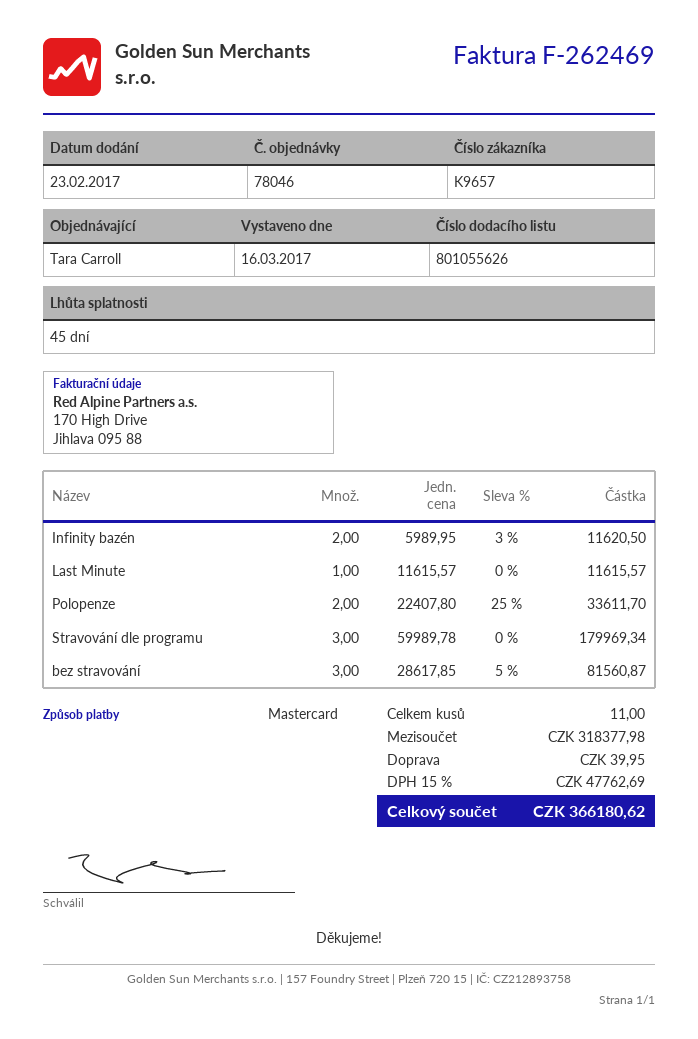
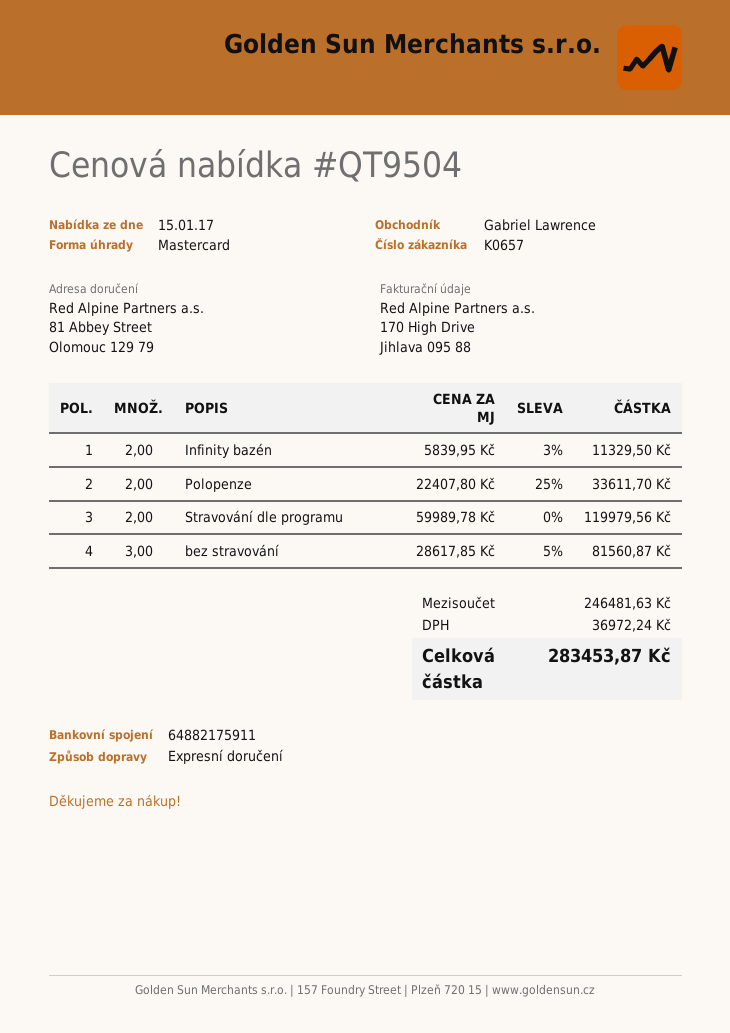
customer number: K9657 -> K0657
Infinity bazén: 2 x 5989.95 - 3% = 11620.50 -> 2 x 5839.95 - 3% = 11329.50
Last Minute: 1 x 11615.57 = 11615.57 -> none
Stravování dle programu: 3 x 59989.78 = 179969.34 -> 2 x 59989.78 = 119979.56
subtotal: 318377.98 -> 246481.63
shipping: 39.95 -> none
tax: 47762.69 -> 36972.24
total: 366180.62 -> 283453.87

